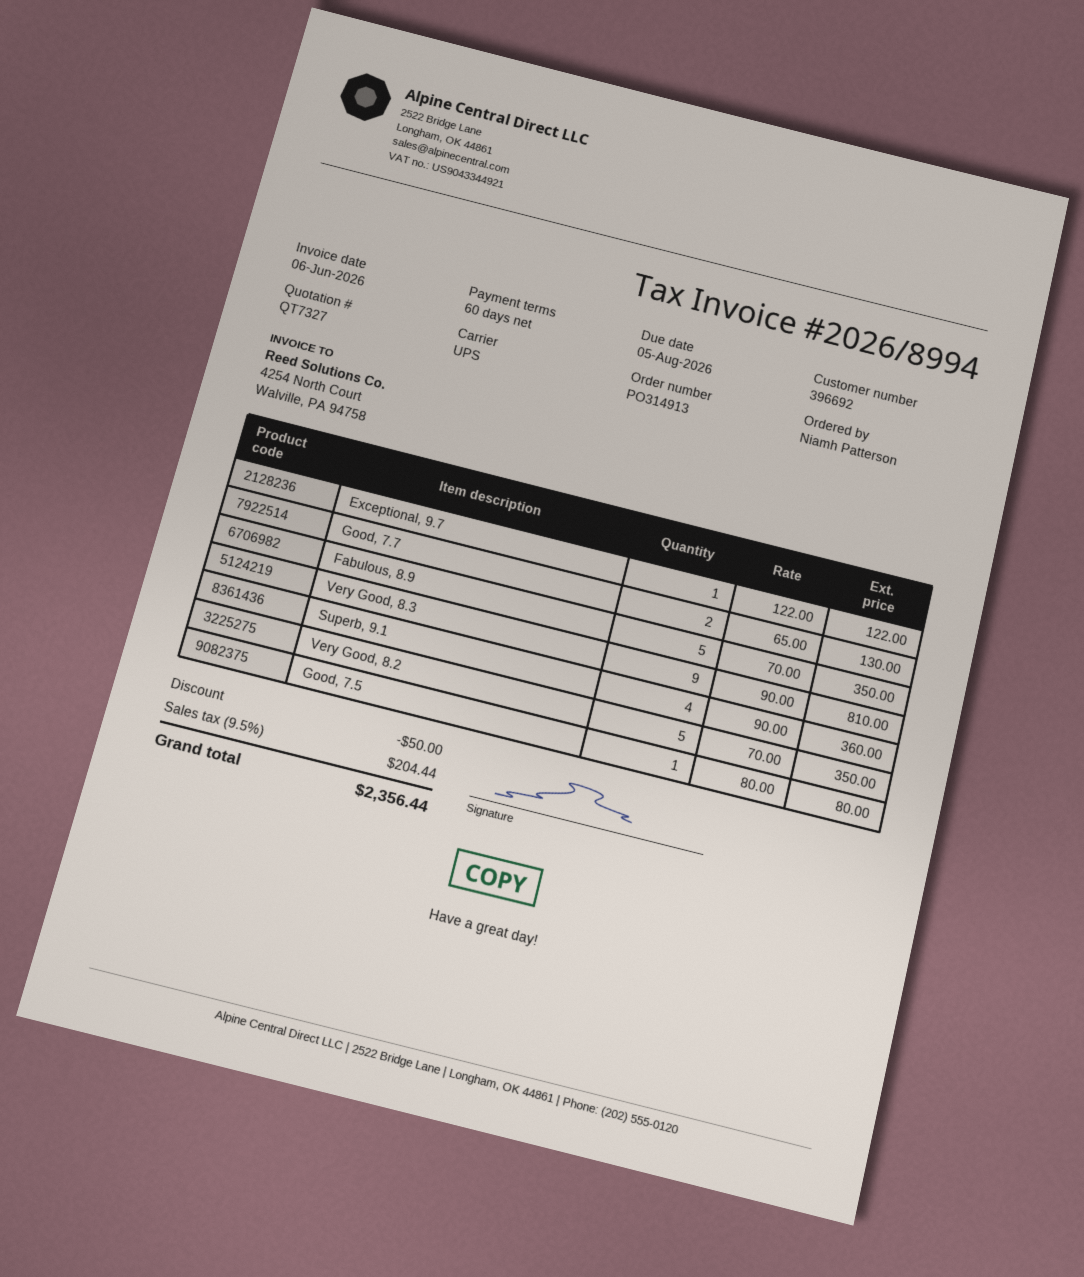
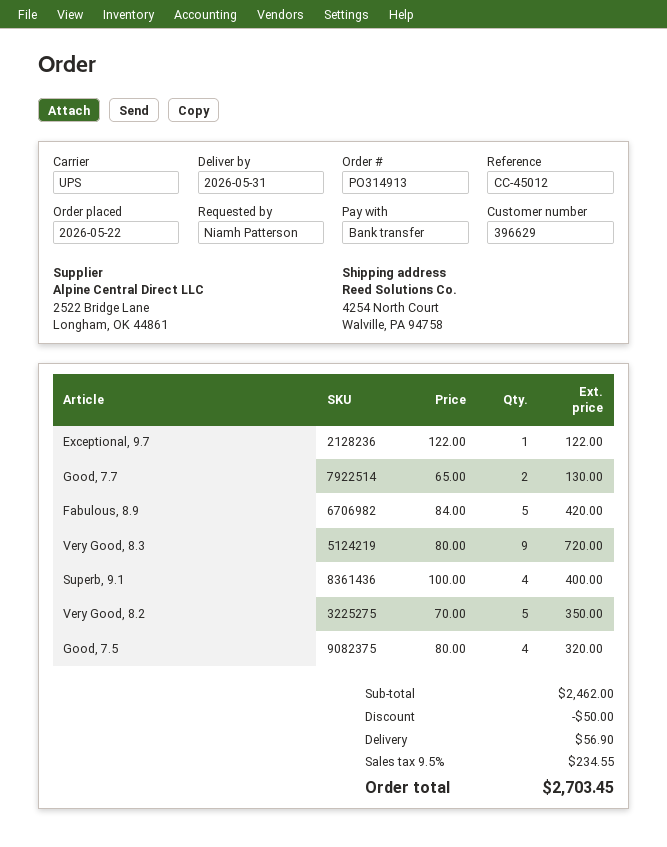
customer number: 396692 -> 396629
Fabulous, 8.9: 5 x 70.00 = 350.00 -> 5 x 84.00 = 420.00
Very Good, 8.3: 9 x 90.00 = 810.00 -> 9 x 80.00 = 720.00
Superb, 9.1: 4 x 90.00 = 360.00 -> 4 x 100.00 = 400.00
Good, 7.5: 1 x 80.00 = 80.00 -> 4 x 80.00 = 320.00
shipping: none -> 56.90
tax: 9.5% = 204.44 -> 9.5% = 234.55
total: 2356.44 -> 2703.45

